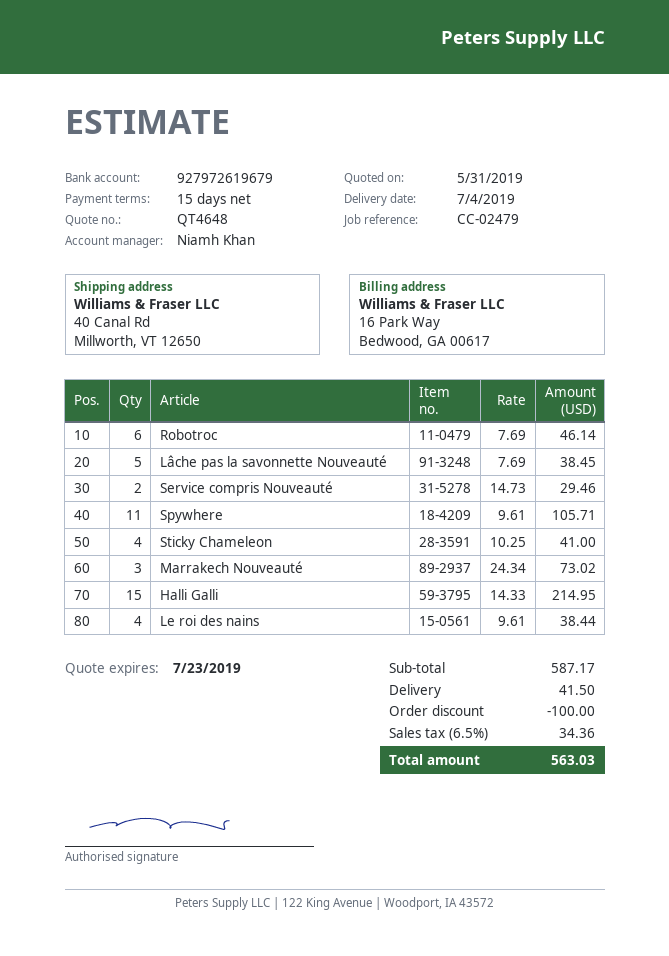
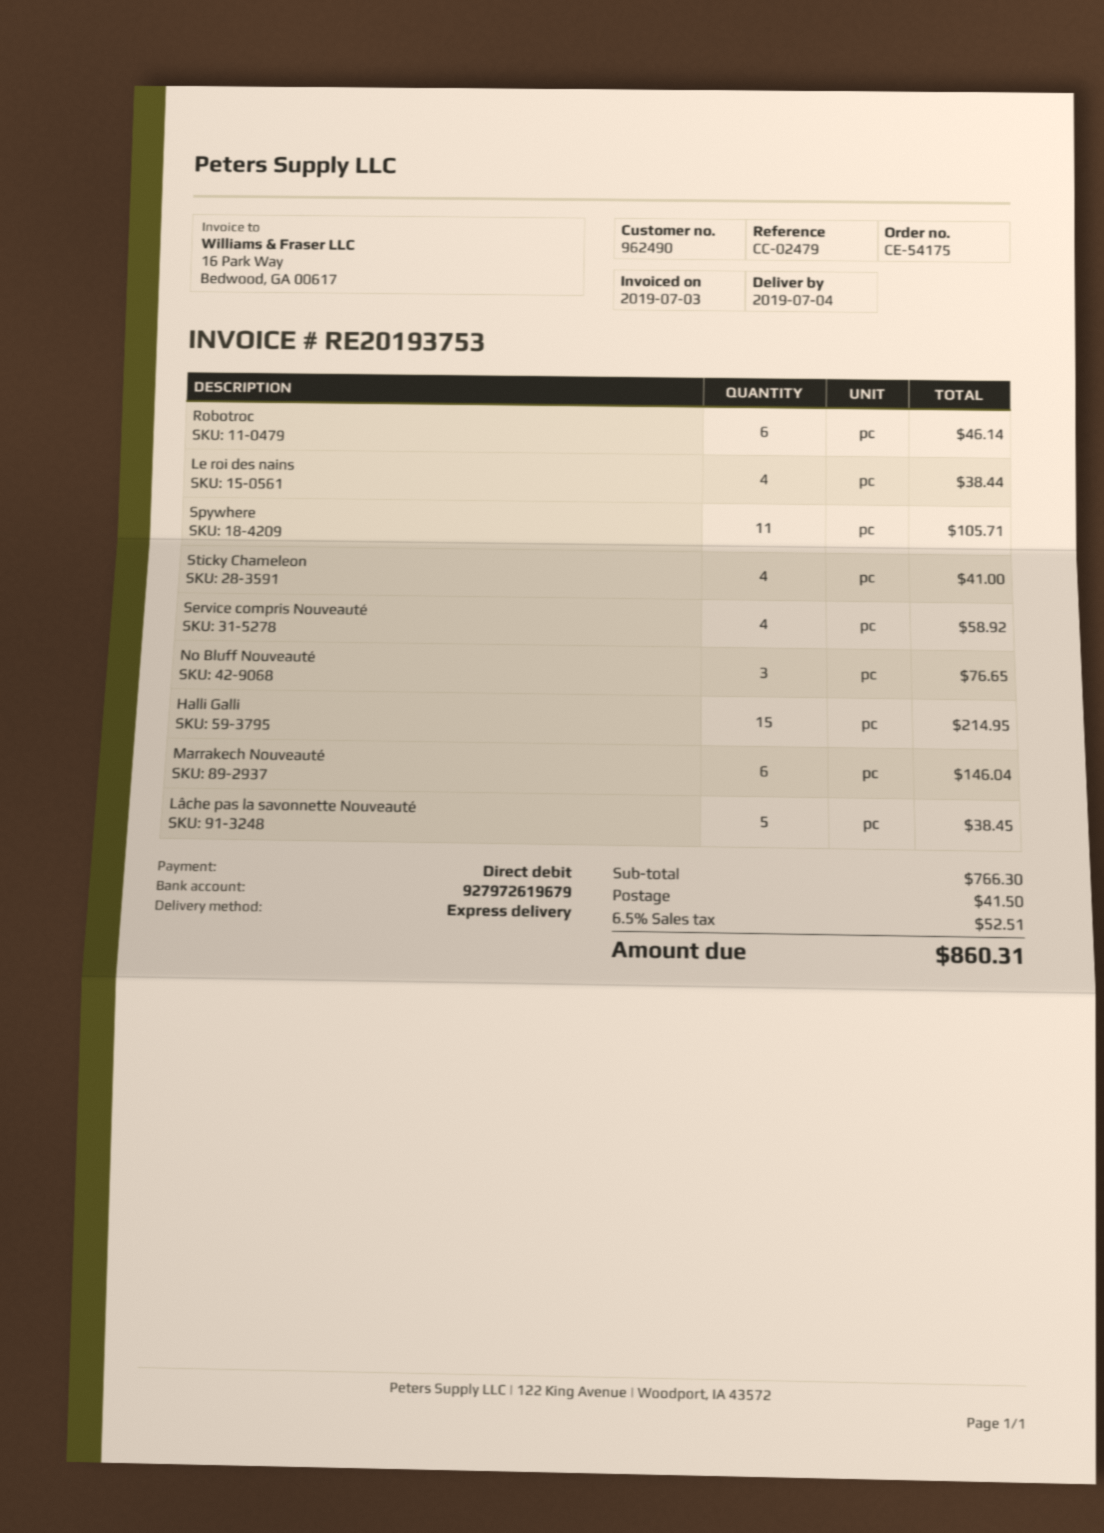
Service compris Nouveauté: 2 for 29.46 -> 4 for 58.92
Marrakech Nouveauté: 3 for 73.02 -> 6 for 146.04
No Bluff Nouveauté: none -> 3 for 76.65
subtotal: 587.17 -> 766.30
discount: 100.00 -> none
tax: 6.5% = 34.36 -> 6.5% = 52.51
total: 563.03 -> 860.31

